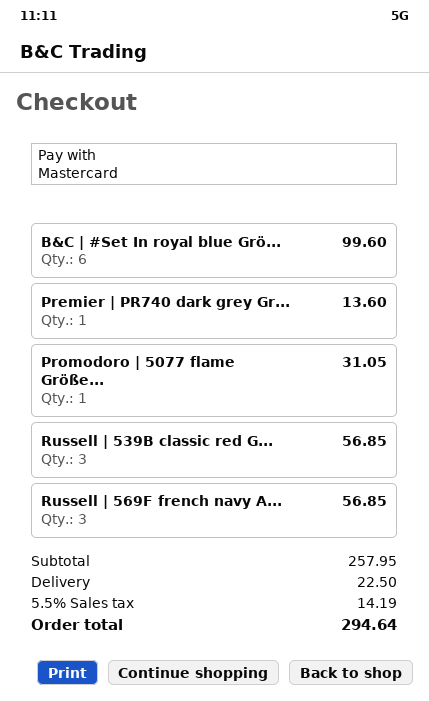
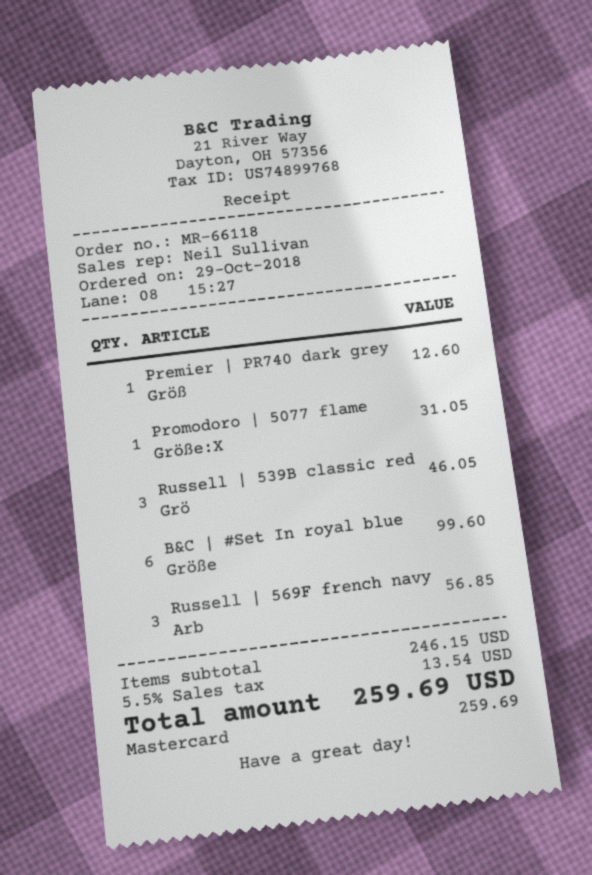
Premier | PR740 dark grey Gr...: 1 for 13.60 -> 1 for 12.60
Russell | 539B classic red G...: 3 for 56.85 -> 3 for 46.05
subtotal: 257.95 -> 246.15
shipping: 22.50 -> none
tax: 5.5% = 14.19 -> 5.5% = 13.54
total: 294.64 -> 259.69

